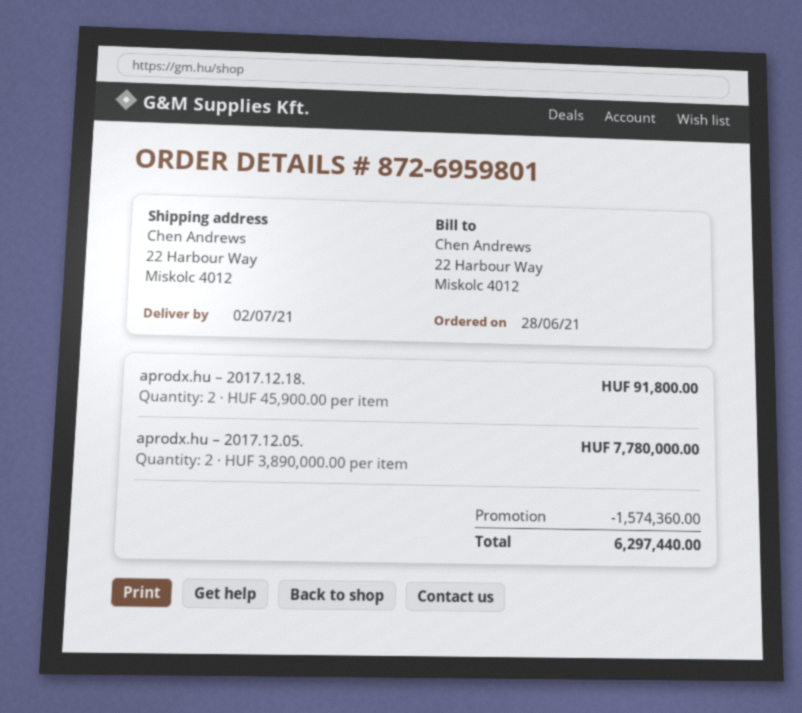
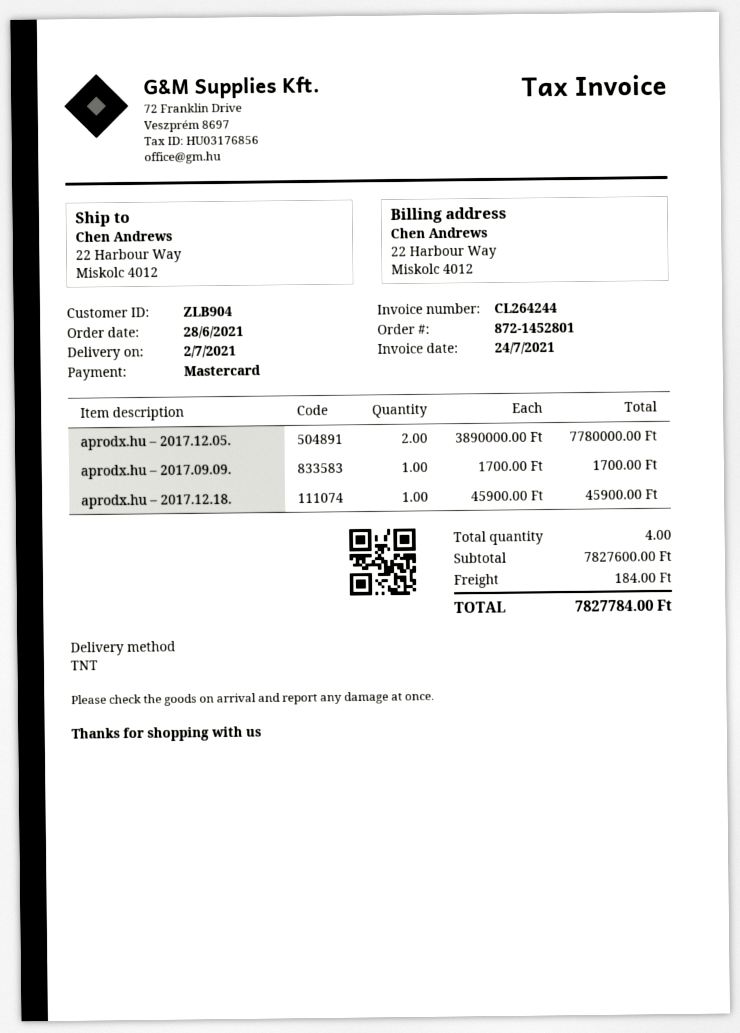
order number: 872-6959801 -> 872-1452801
aprodx.hu – 2017.12.18.: 2 x 45900.00 = 91800.00 -> 1 x 45900.00 = 45900.00
aprodx.hu – 2017.09.09.: none -> 1 x 1700.00 = 1700.00
discount: 1574360.00 -> none
shipping: none -> 184.00
total: 6297440.00 -> 7827784.00

